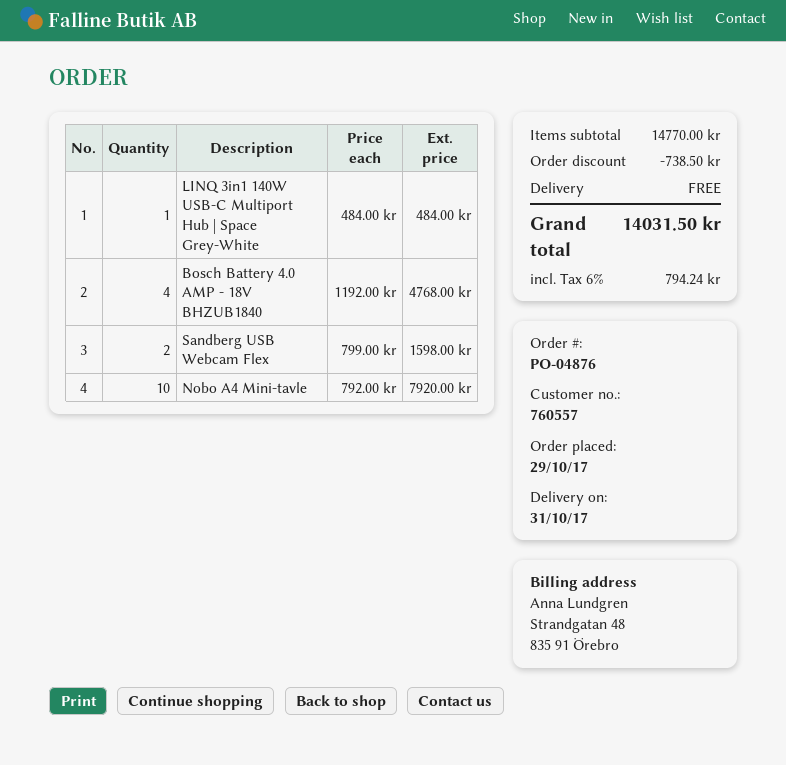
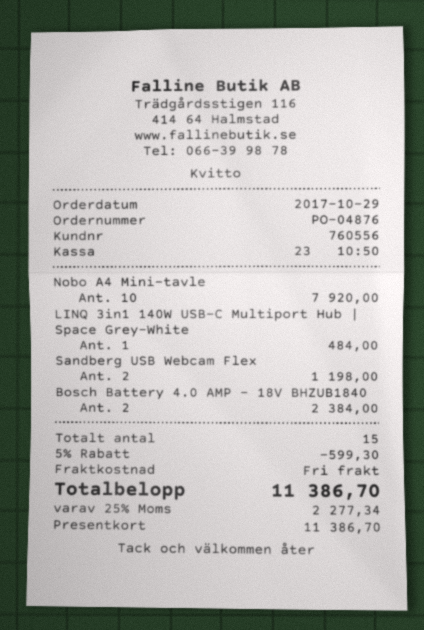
customer number: 760557 -> 760556
Bosch Battery 4.0 AMP - 18V BHZUB1840: 4 for 4768.00 -> 2 for 2384.00
Sandberg USB Webcam Flex: 2 for 1598.00 -> 2 for 1198.00
discount: 738.50 -> 599.30
tax: 6% = 794.24 -> 25% = 2277.34
total: 14031.50 -> 11386.70

